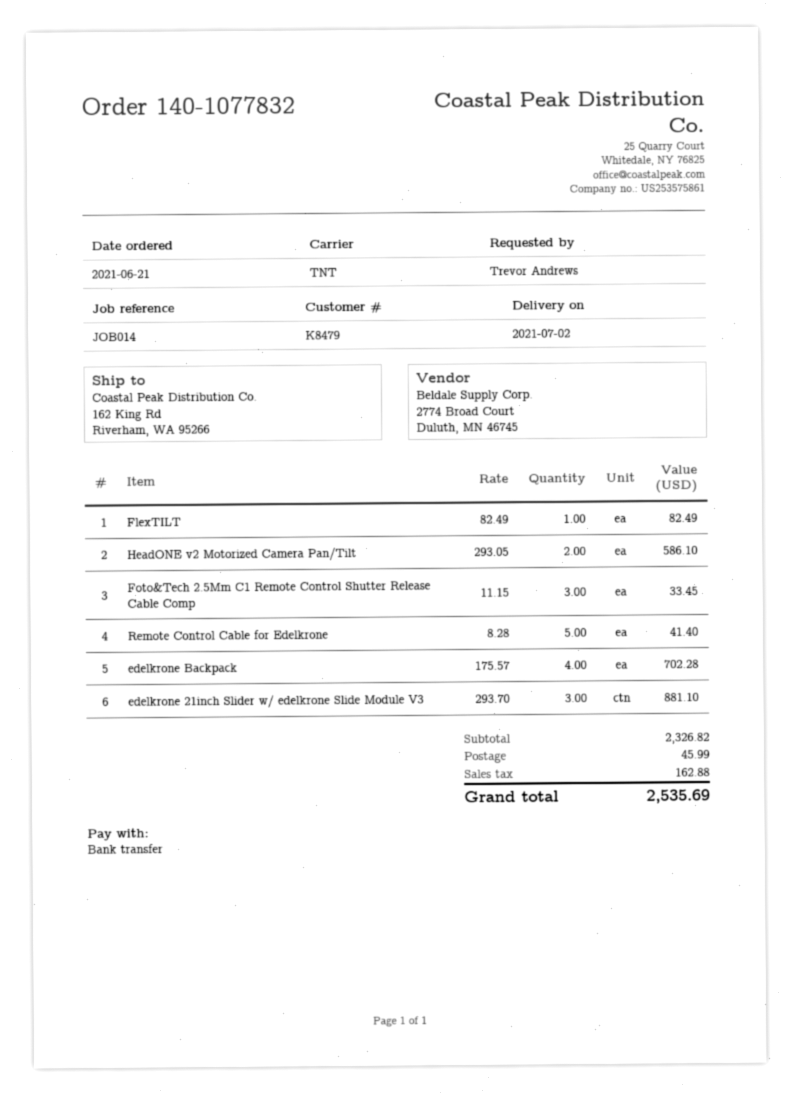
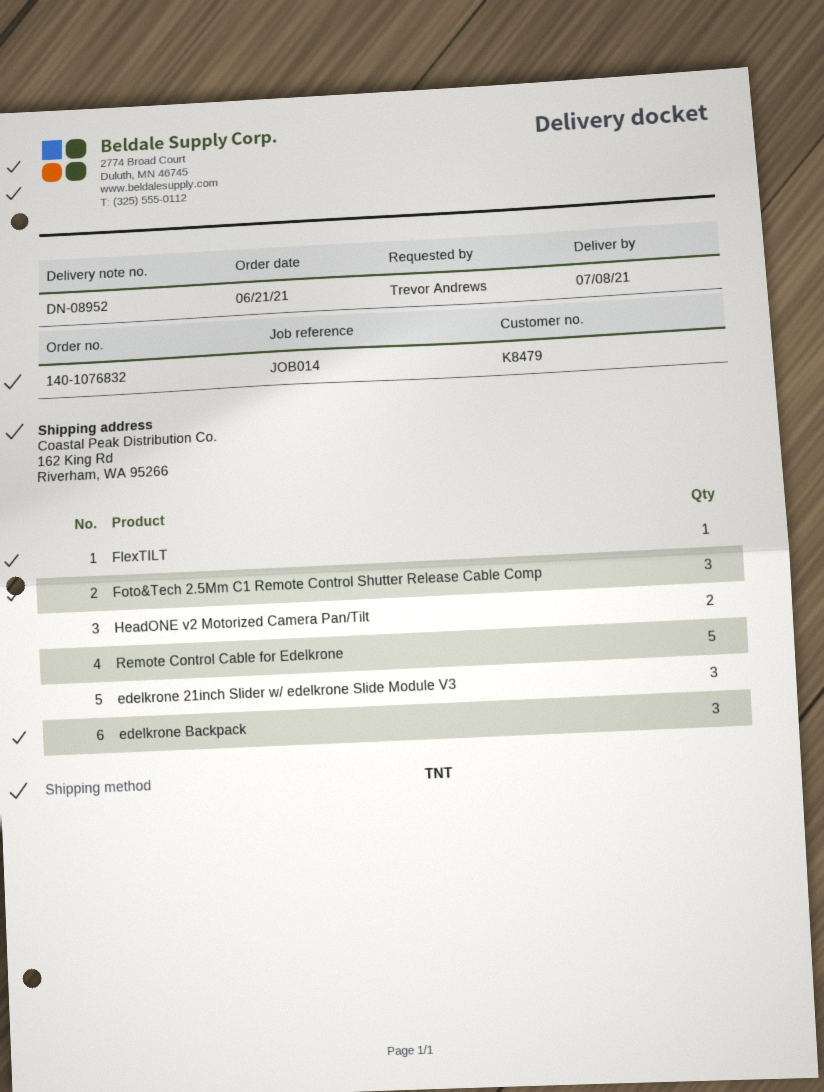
order number: 140-1077832 -> 140-1076832
delivery date: 2021-07-02 -> 2021-07-08
edelkrone Backpack: 4 -> 3

